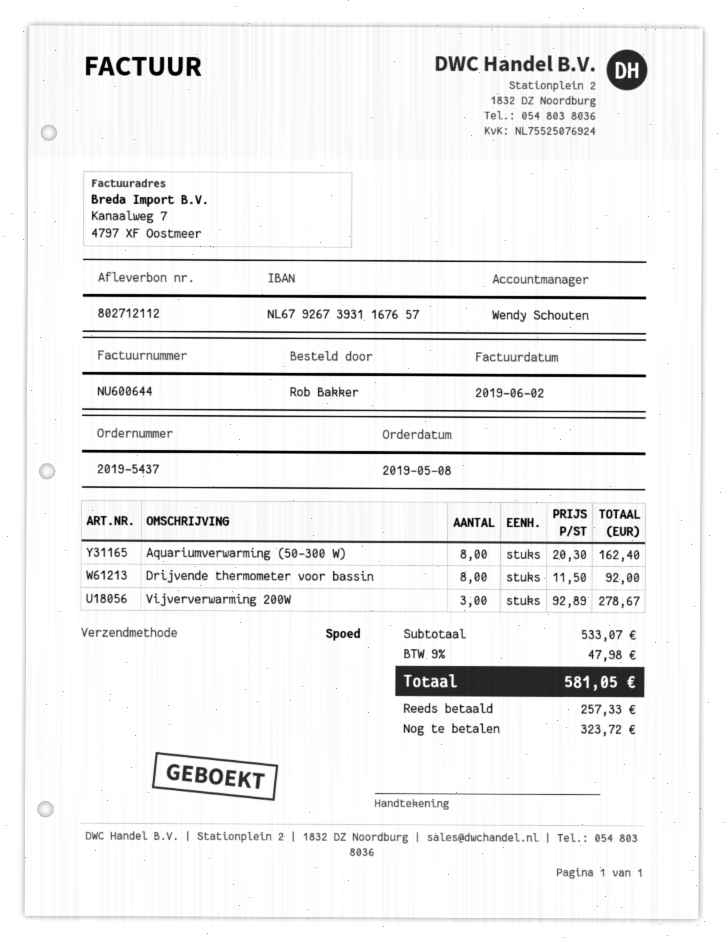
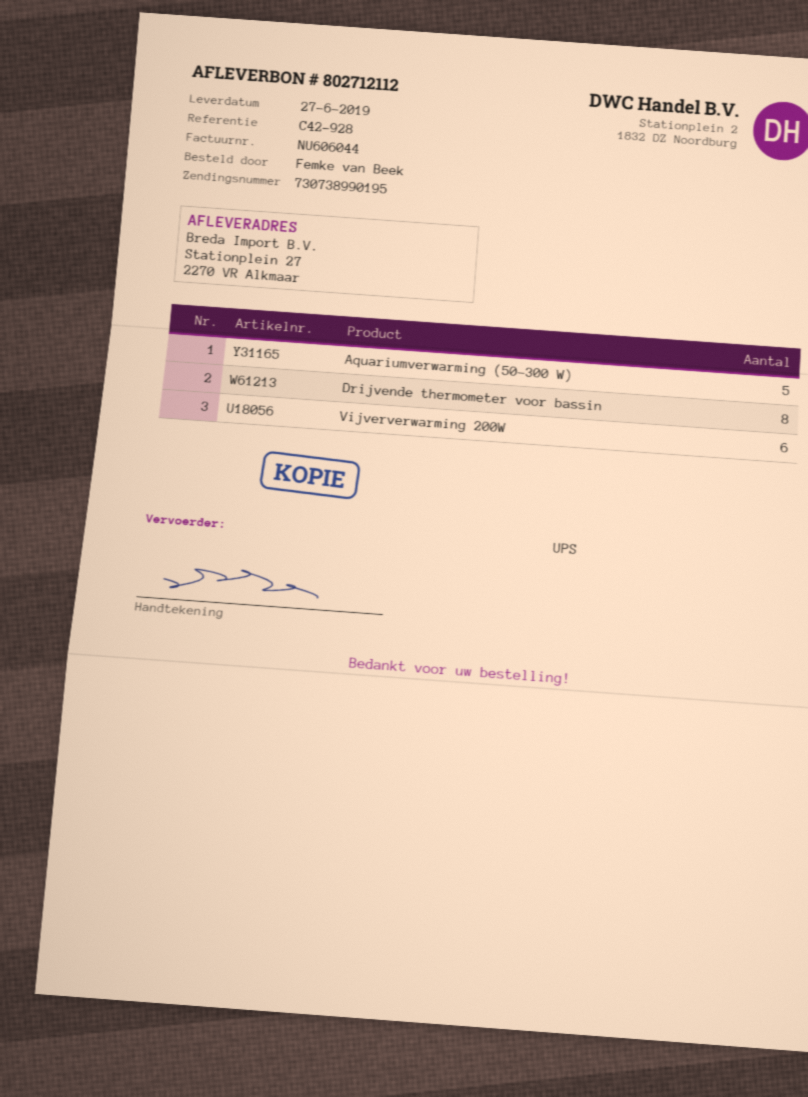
invoice number: NU600644 -> NU606044
ordered by: Rob Bakker -> Femke van Beek
shipping method: express -> UPS
Aquariumverwarming (50-300 W): 8 -> 5
Vijververwarming 200W: 3 -> 6

